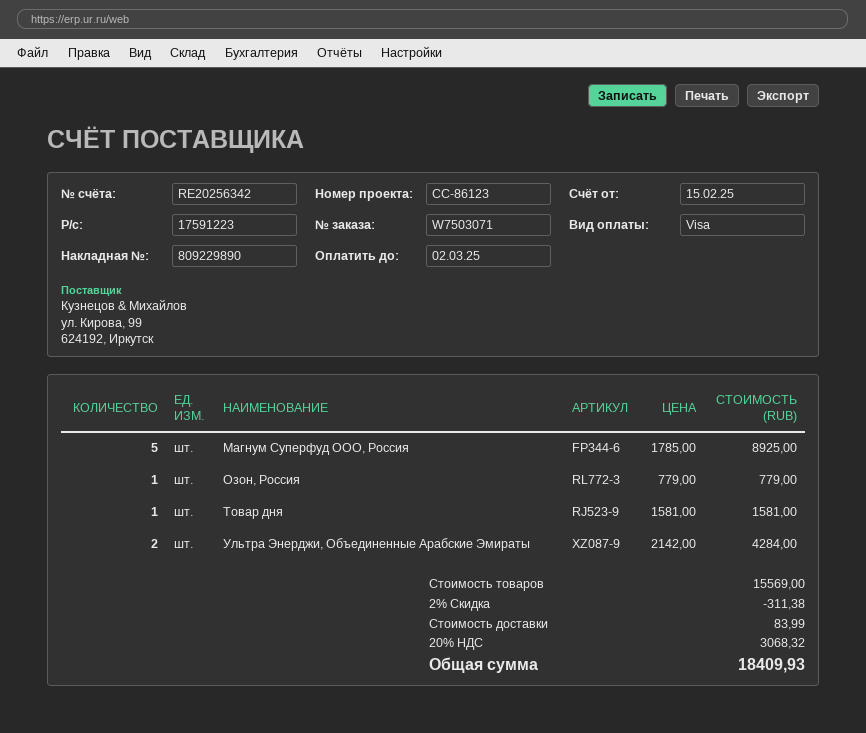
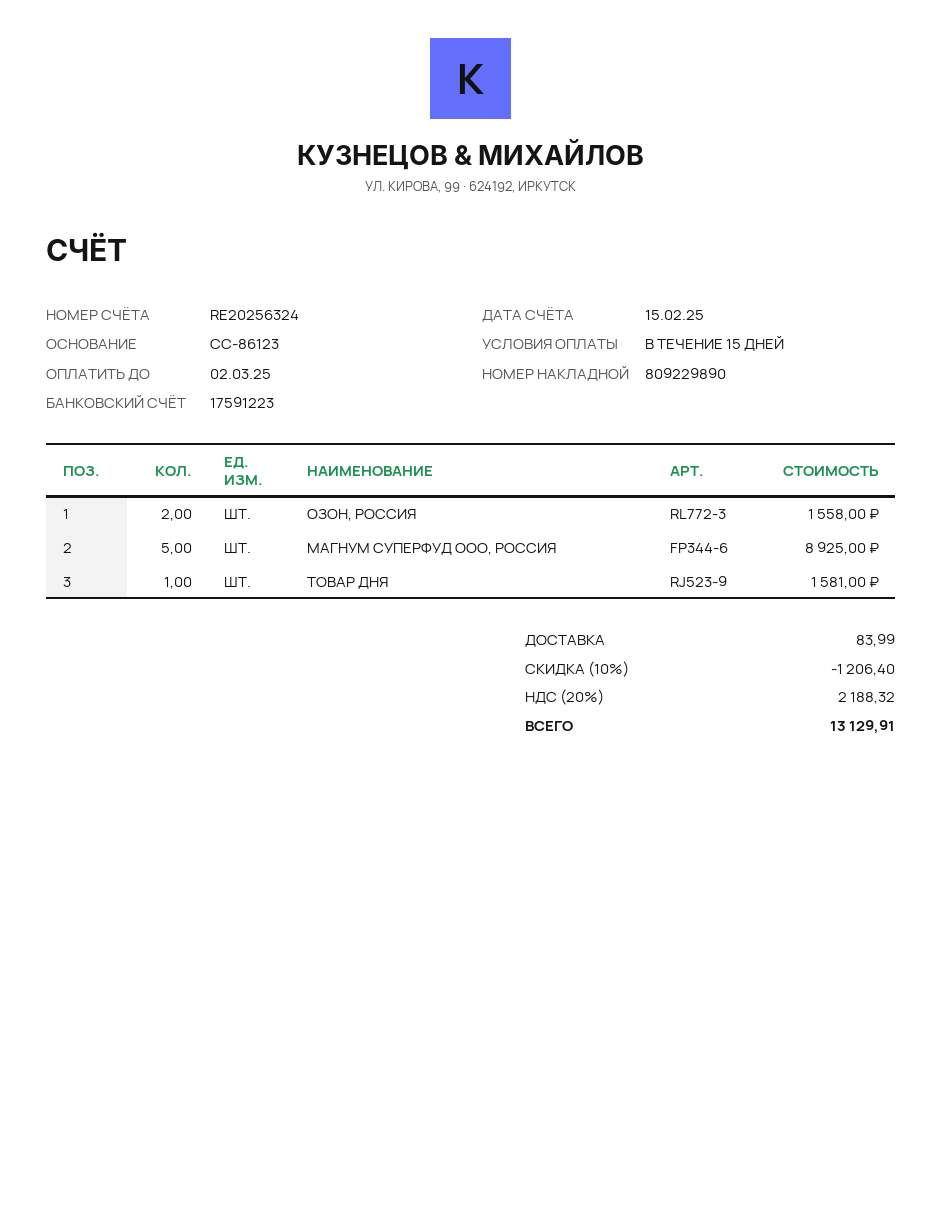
invoice number: RE20256342 -> RE20256324
Озон, Россия: 1 for 779.00 -> 2 for 1558.00
Ультра Энерджи, Объединенные Арабские Эмираты: 2 for 4284.00 -> none
discount: 2% = 311.38 -> 10% = 1206.40
tax: 20% = 3068.32 -> 20% = 2188.32
total: 18409.93 -> 13129.91

